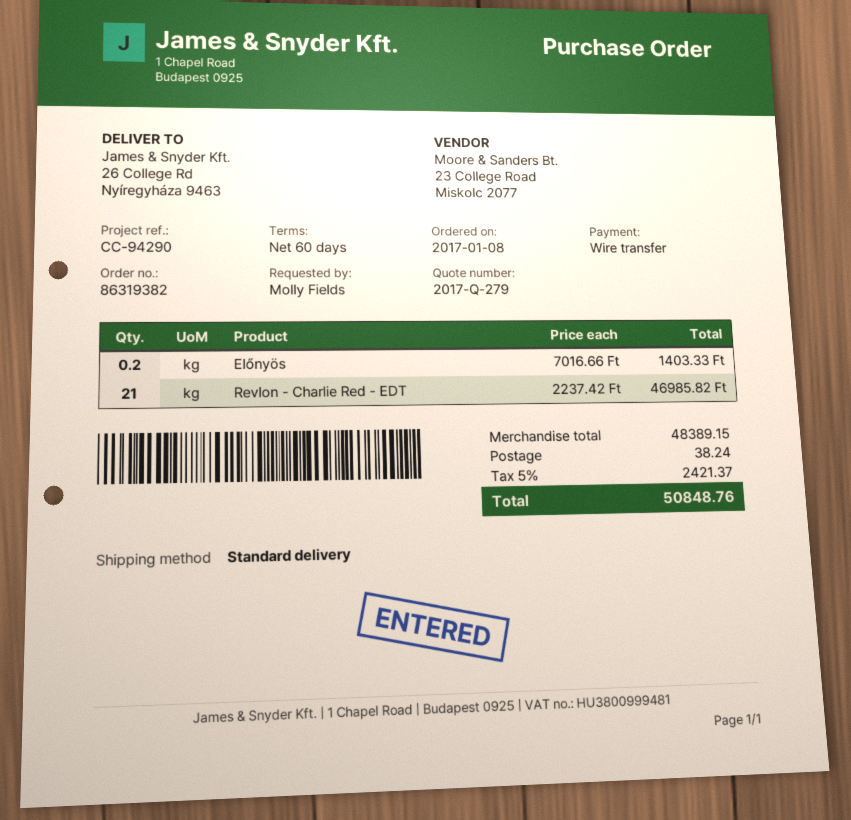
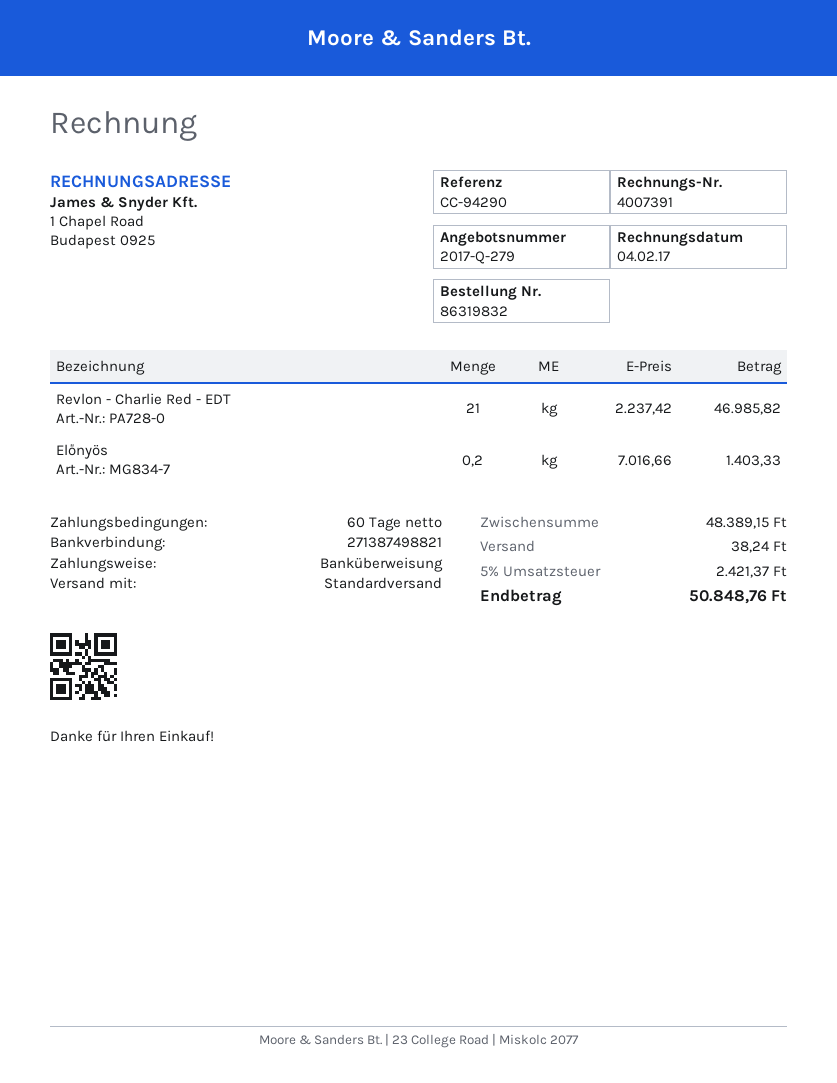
order number: 86319382 -> 86319832

